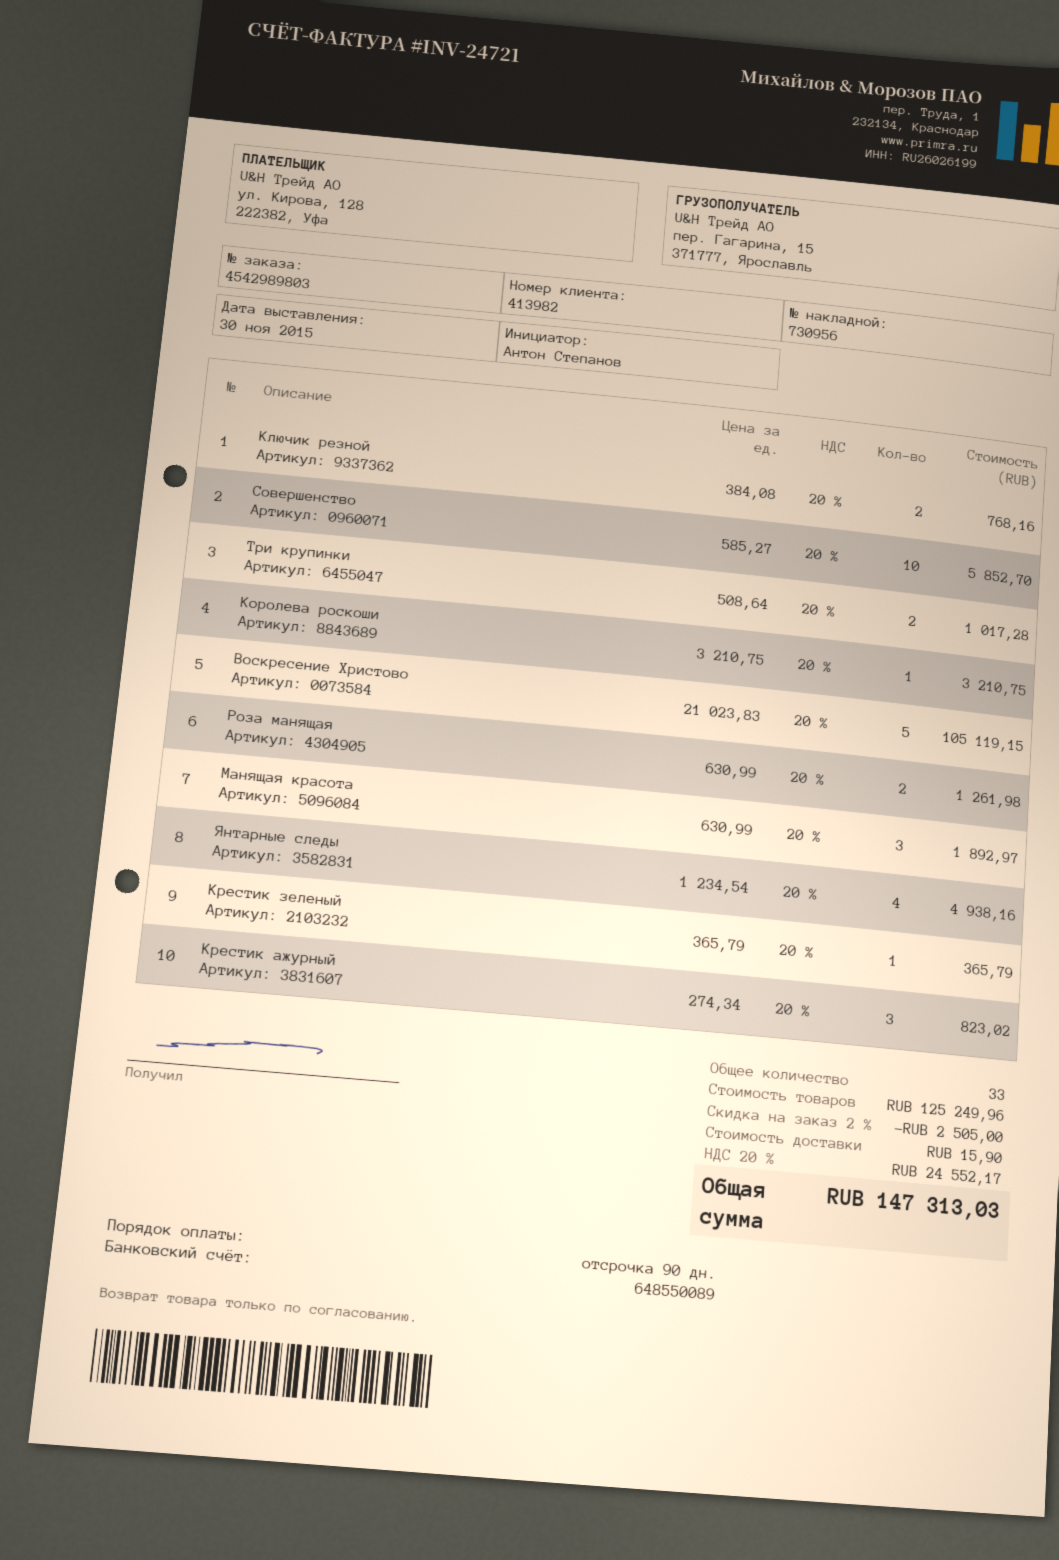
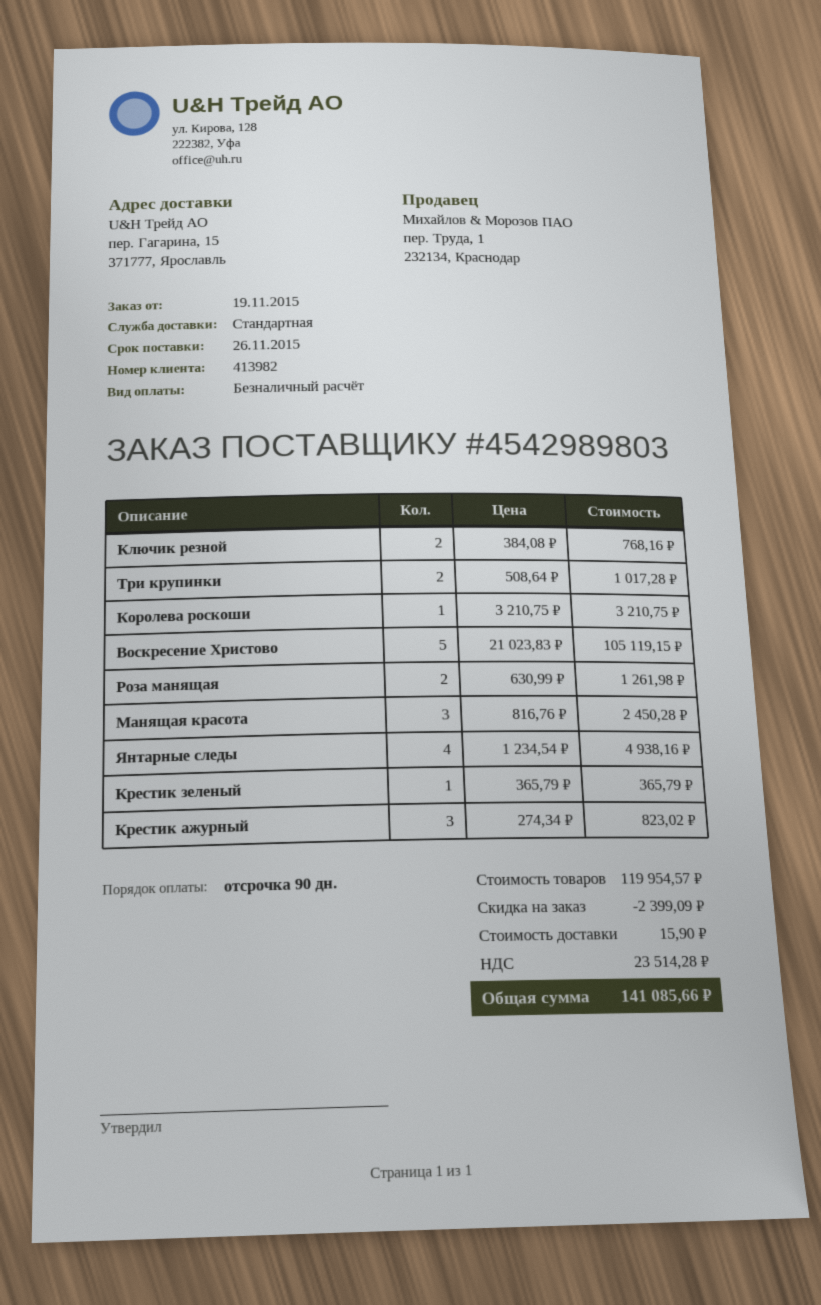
Совершенство: 10 x 585.27 = 5852.70 -> none
Манящая красота: 3 x 630.99 = 1892.97 -> 3 x 816.76 = 2450.28
subtotal: 125249.96 -> 119954.57
discount: 2505.00 -> 2399.09
tax: 24552.17 -> 23514.28
total: 147313.03 -> 141085.66

